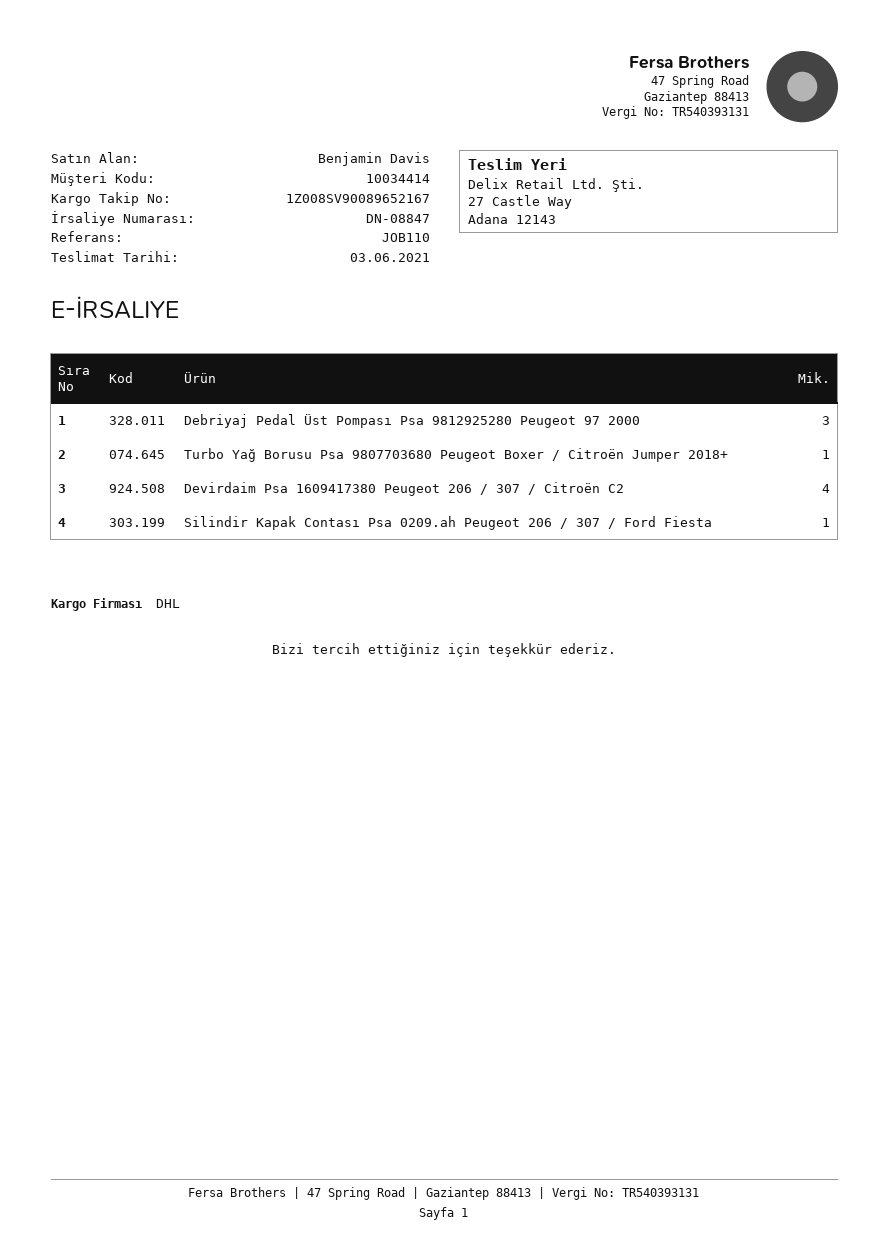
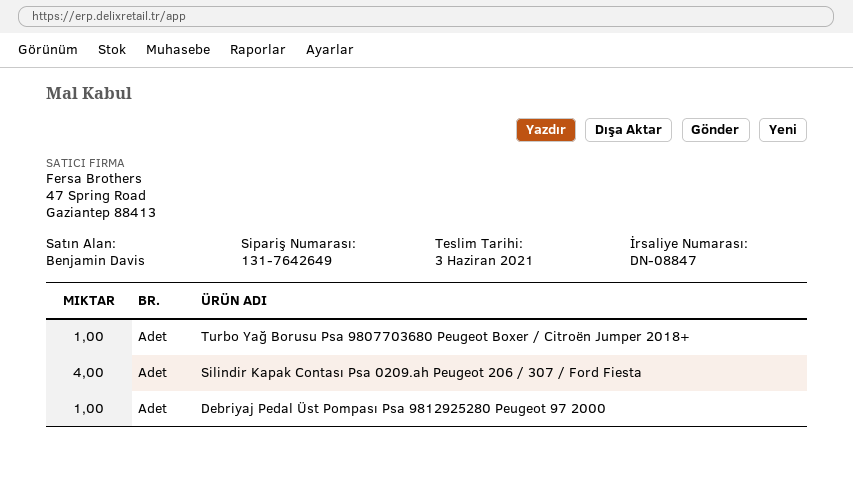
Debriyaj Pedal Üst Pompası Psa 9812925280 Peugeot 97 2000: 3 -> 1
Devirdaim Psa 1609417380 Peugeot 206 / 307 / Citroën C2: 4 -> none
Silindir Kapak Contası Psa 0209.ah Peugeot 206 / 307 / Ford Fiesta: 1 -> 4

